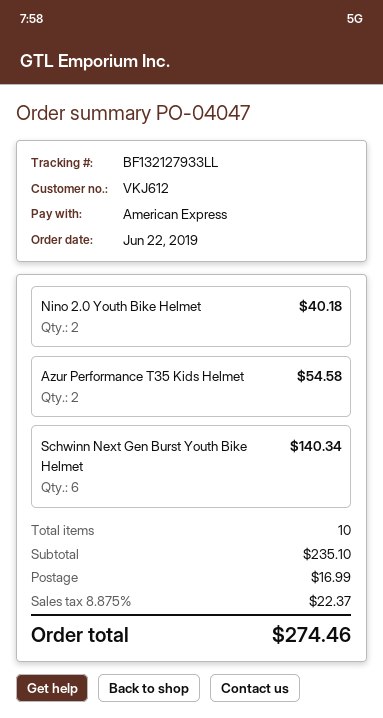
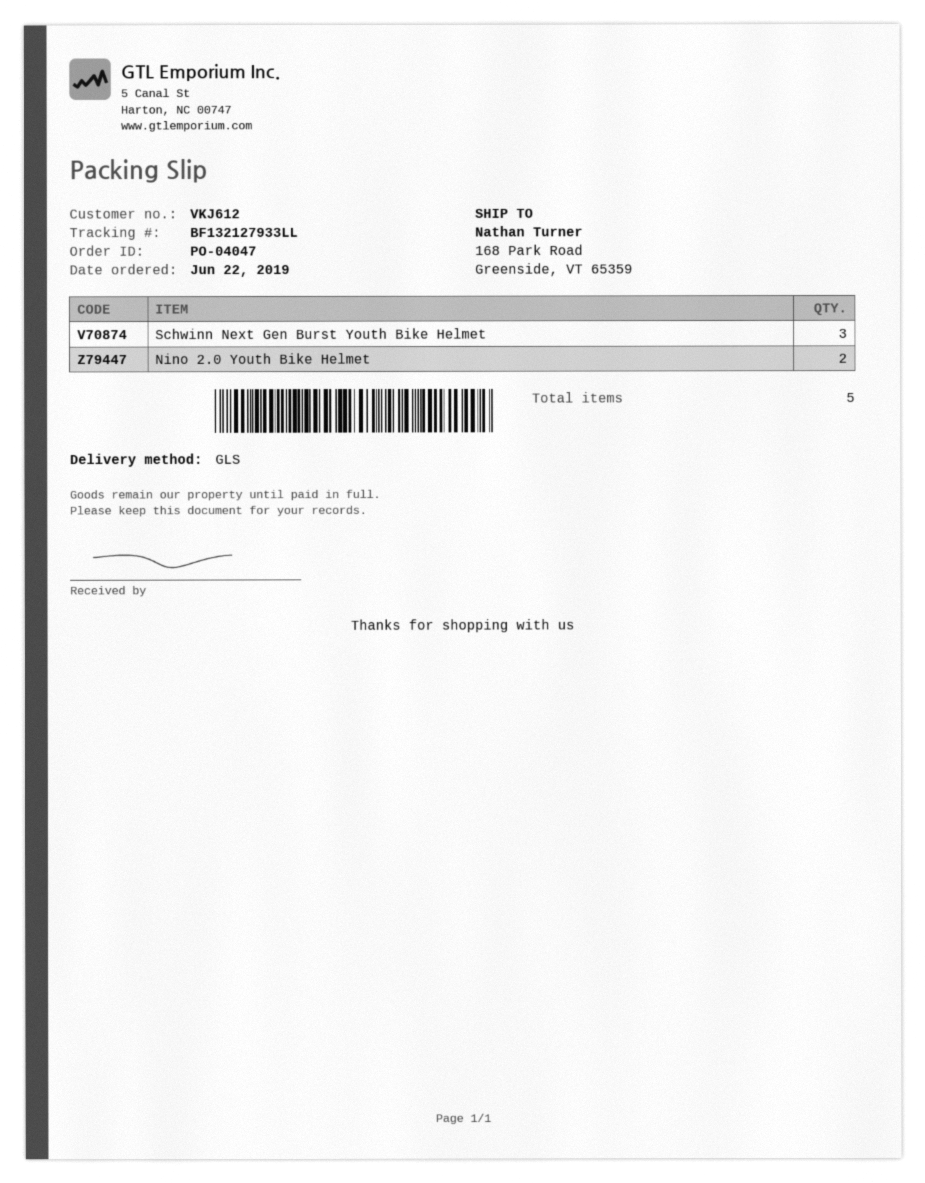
Azur Performance T35 Kids Helmet: 2 -> none
Schwinn Next Gen Burst Youth Bike Helmet: 6 -> 3
total quantity: 10 -> 5

